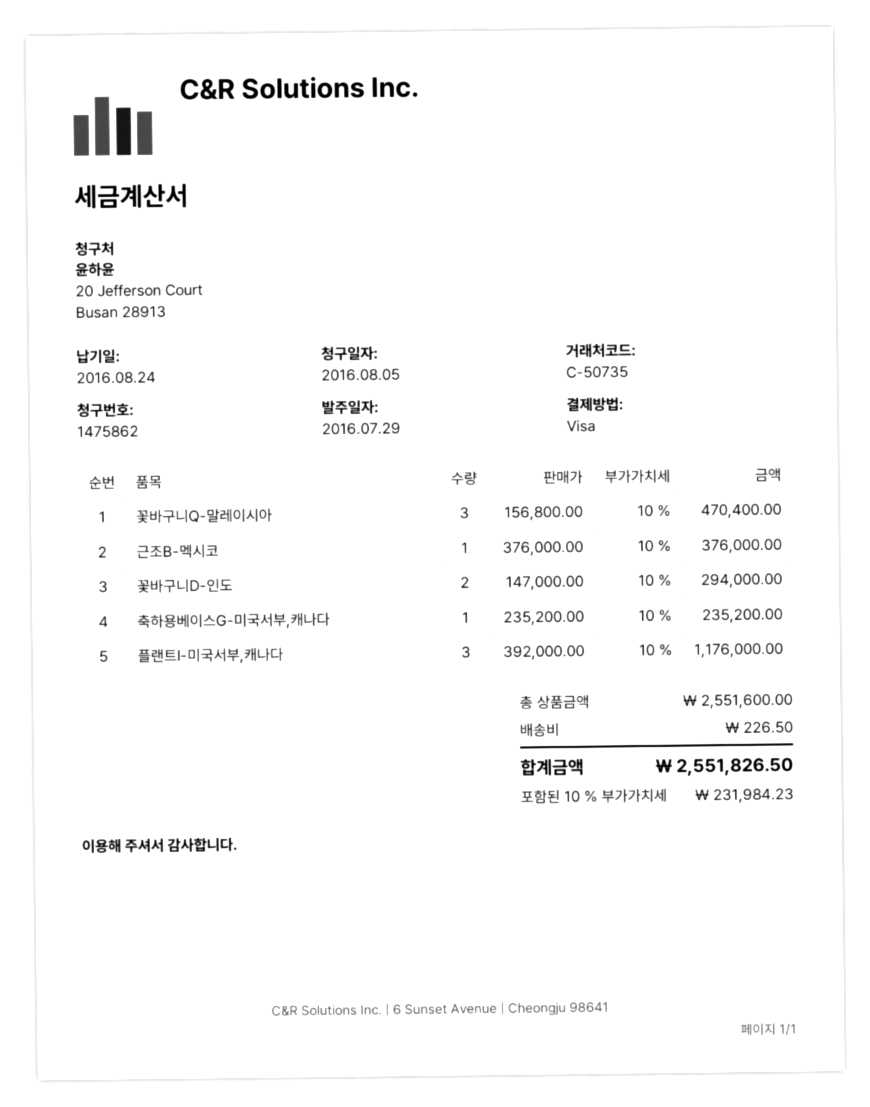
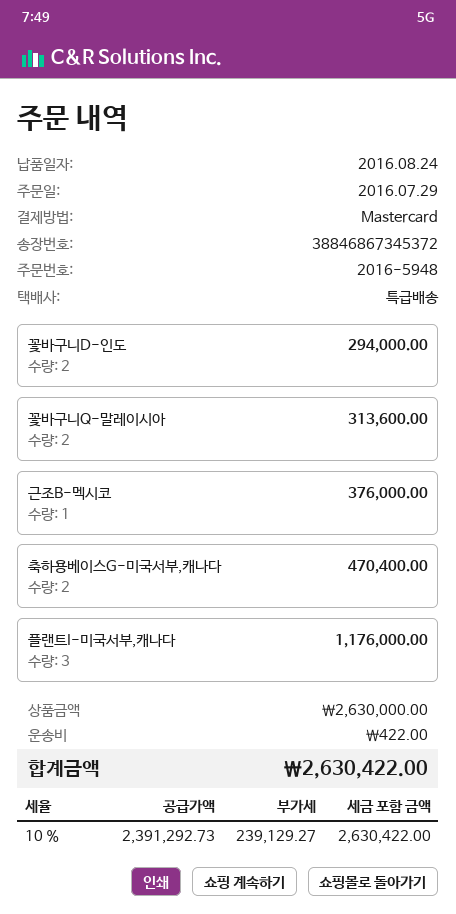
payment method: Visa -> Mastercard
꽃바구니Q-말레이시아: 3 for 470400.00 -> 2 for 313600.00
축하용베이스G-미국서부,캐나다: 1 for 235200.00 -> 2 for 470400.00
subtotal: 2551600.00 -> 2630000.00
shipping: 226.50 -> 422.00
tax: 10% = 231984.23 -> 10% = 239129.27
total: 2551826.50 -> 2630422.00

